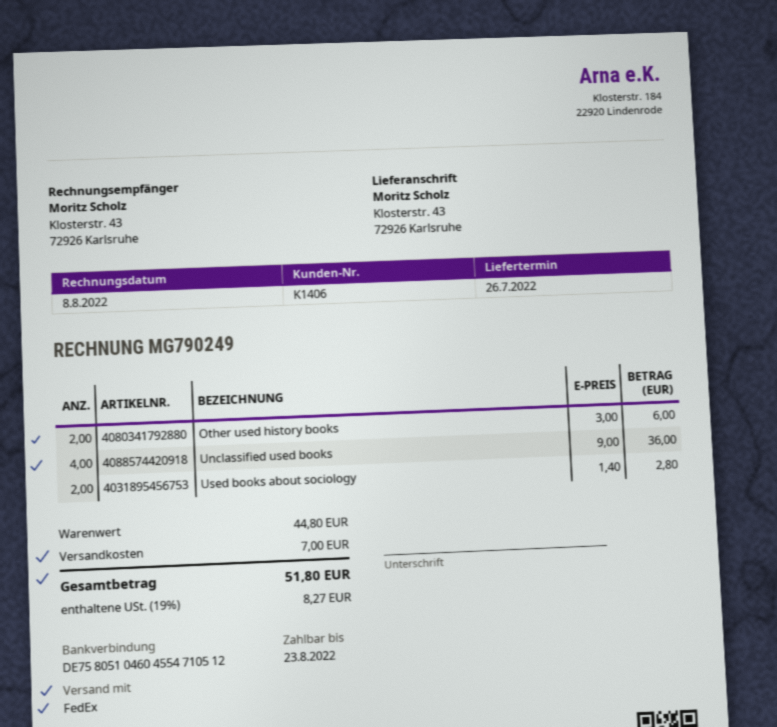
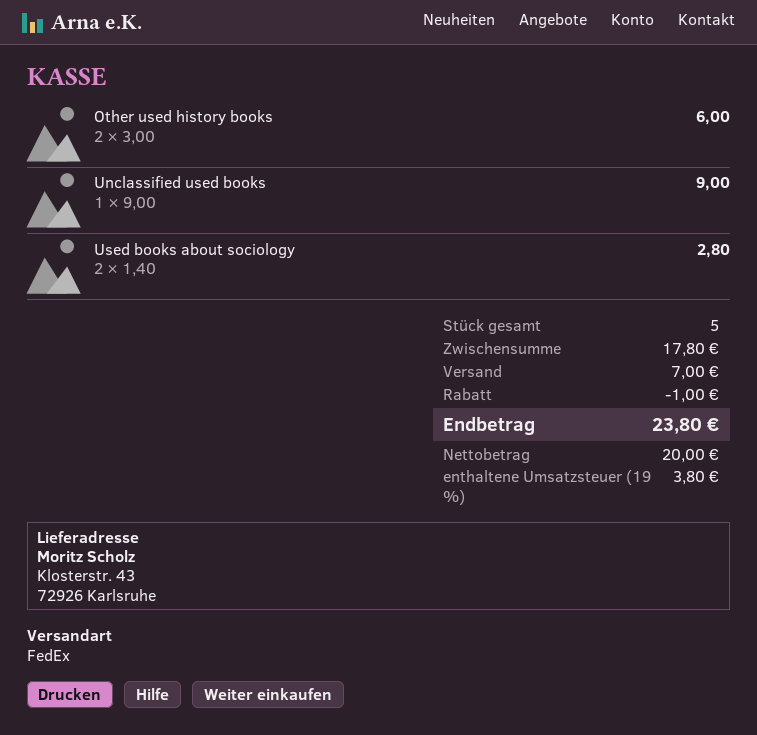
Unclassified used books: 4 x 9.00 = 36.00 -> 1 x 9.00 = 9.00
subtotal: 44.80 -> 17.80
discount: none -> 1.00
tax: 19% = 8.27 -> 19% = 3.80
total: 51.80 -> 23.80

